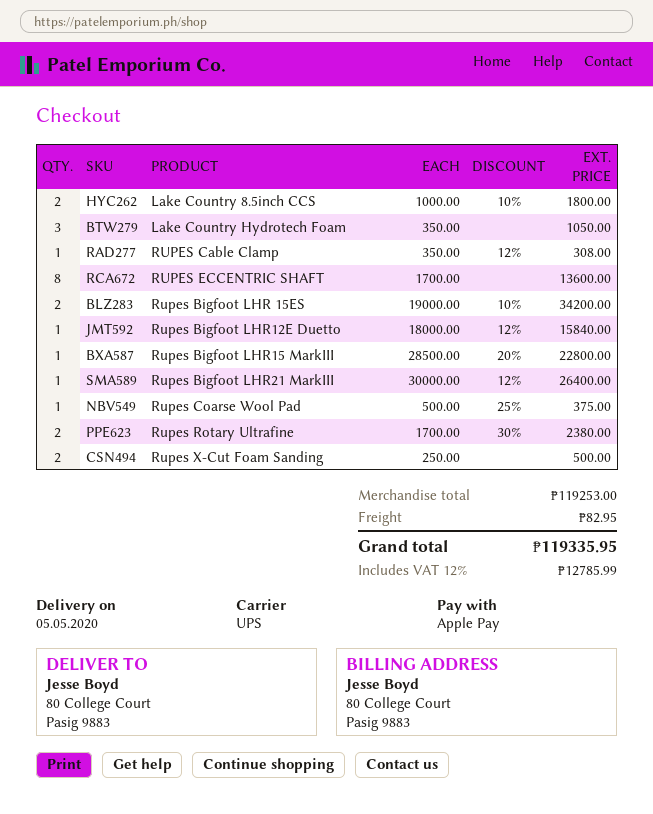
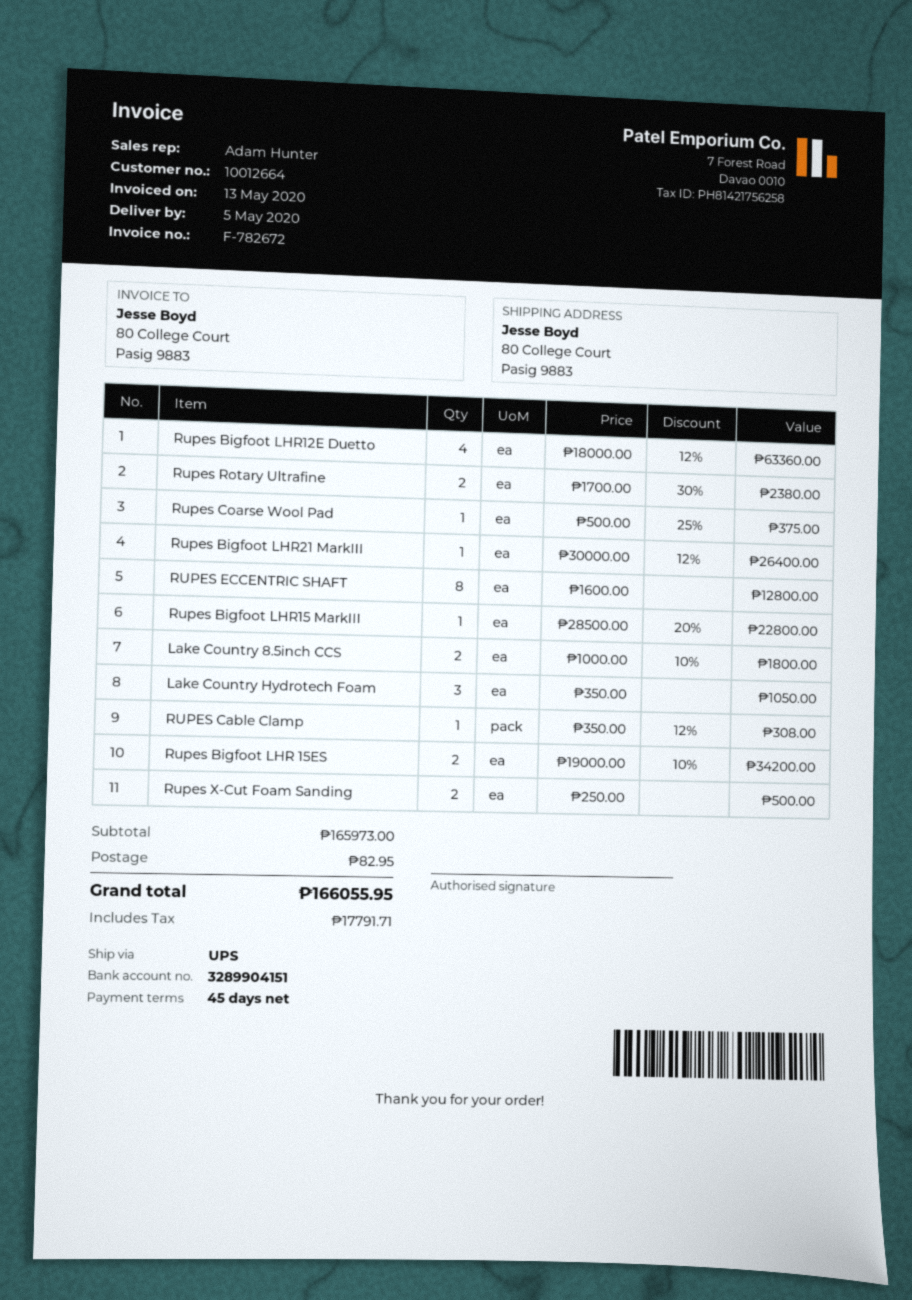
RUPES ECCENTRIC SHAFT: 8 x 1700.00 = 13600.00 -> 8 x 1600.00 = 12800.00
Rupes Bigfoot LHR12E Duetto: 1 x 18000.00 - 12% = 15840.00 -> 4 x 18000.00 - 12% = 63360.00
subtotal: 119253.00 -> 165973.00
tax: 12785.99 -> 17791.71
total: 119335.95 -> 166055.95

